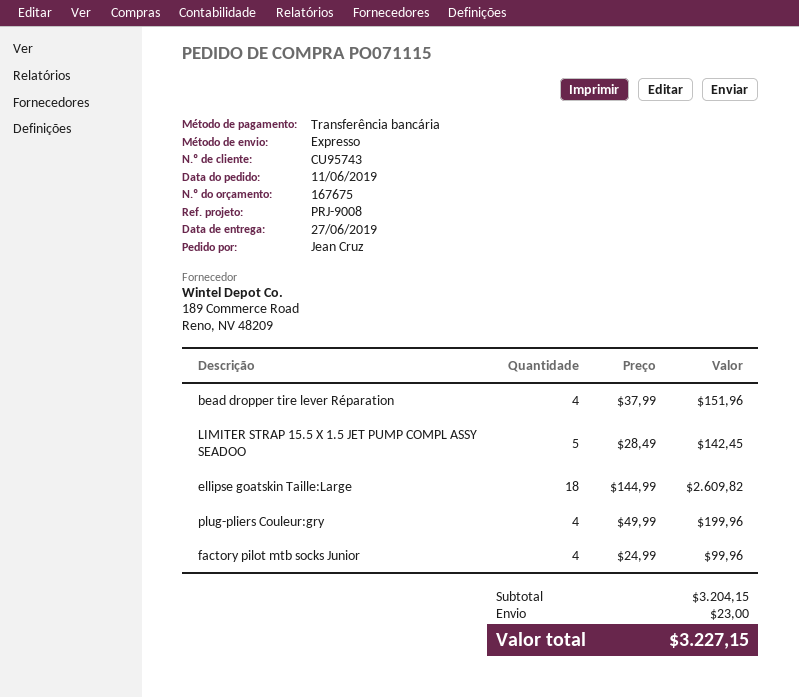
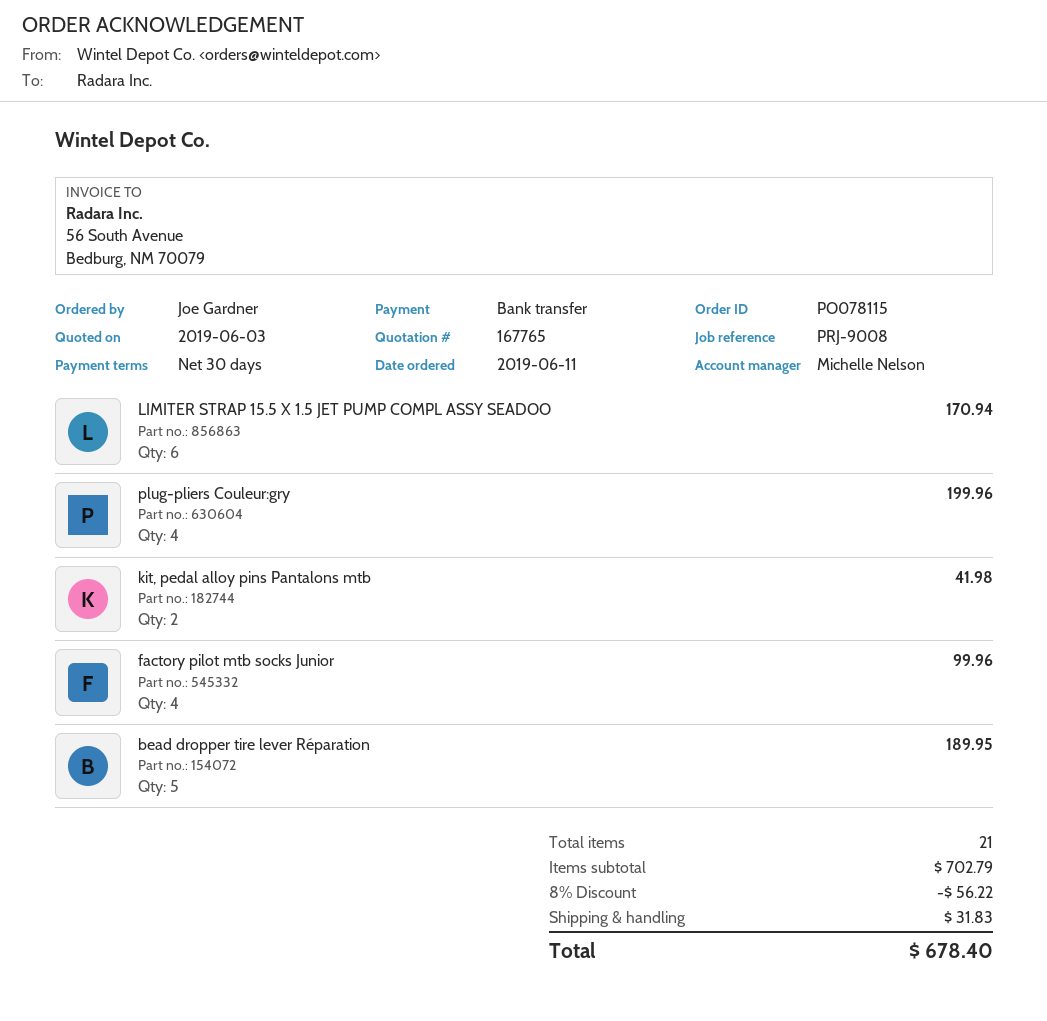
quote number: 167675 -> 167765
order number: PO071115 -> PO078115
ordered by: Jean Cruz -> Joe Gardner
bead dropper tire lever Réparation: 4 for 151.96 -> 5 for 189.95
LIMITER STRAP 15.5 X 1.5 JET PUMP COMPL ASSY SEADOO: 5 for 142.45 -> 6 for 170.94
ellipse goatskin Taille:Large: 18 for 2609.82 -> none
kit, pedal alloy pins Pantalons mtb: none -> 2 for 41.98
subtotal: 3204.15 -> 702.79
discount: none -> 8% = 56.22
shipping: 23.00 -> 31.83
total: 3227.15 -> 678.40

